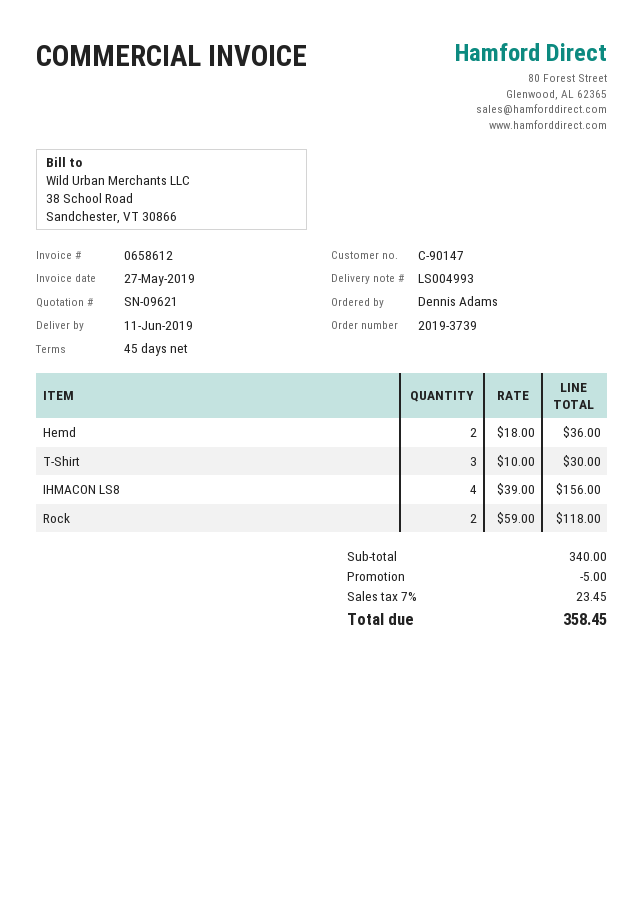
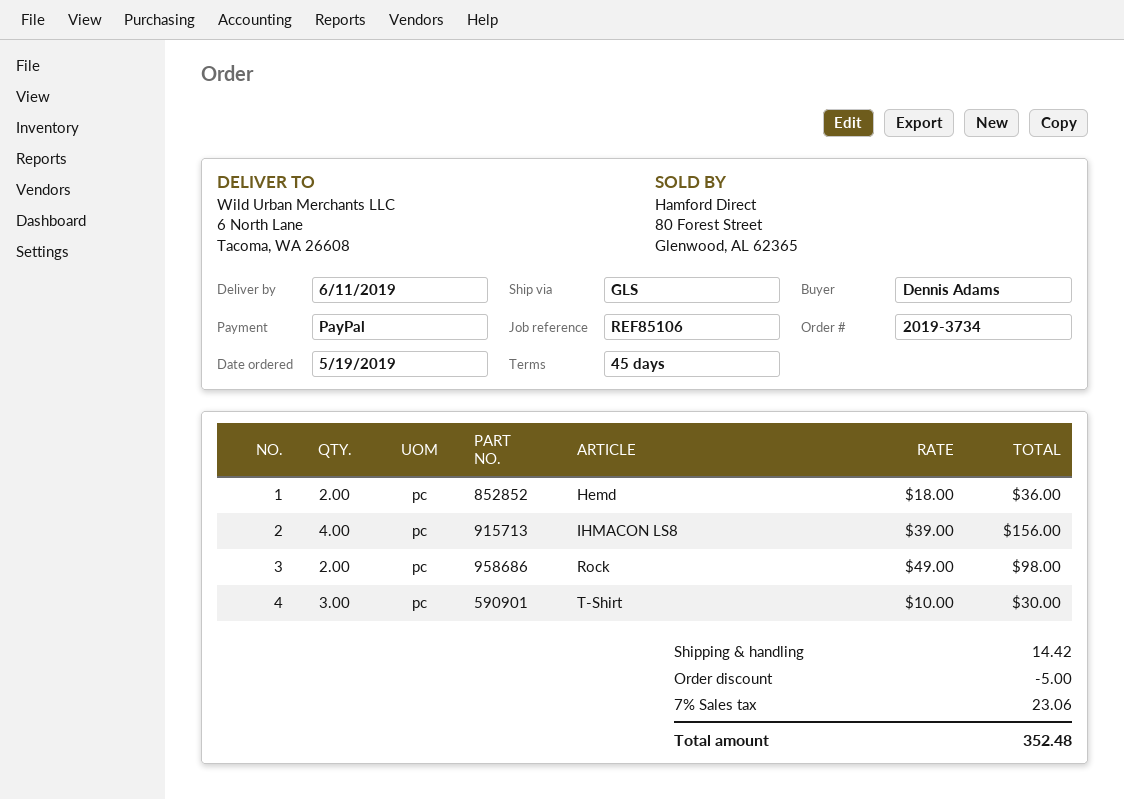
order number: 2019-3739 -> 2019-3734
Rock: 2 x 59.00 = 118.00 -> 2 x 49.00 = 98.00
shipping: none -> 14.42
tax: 7% = 23.45 -> 7% = 23.06
total: 358.45 -> 352.48

